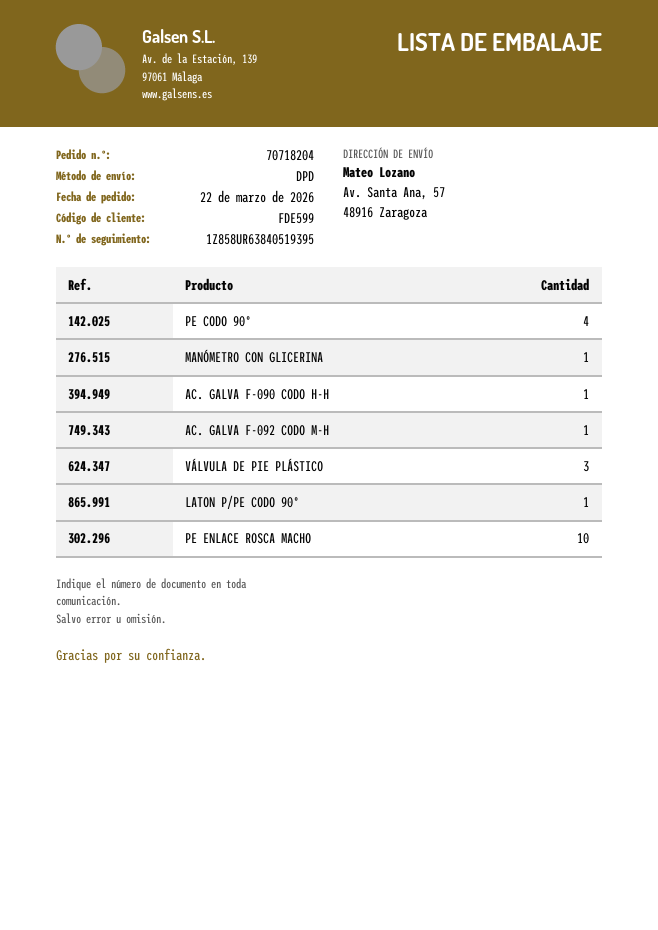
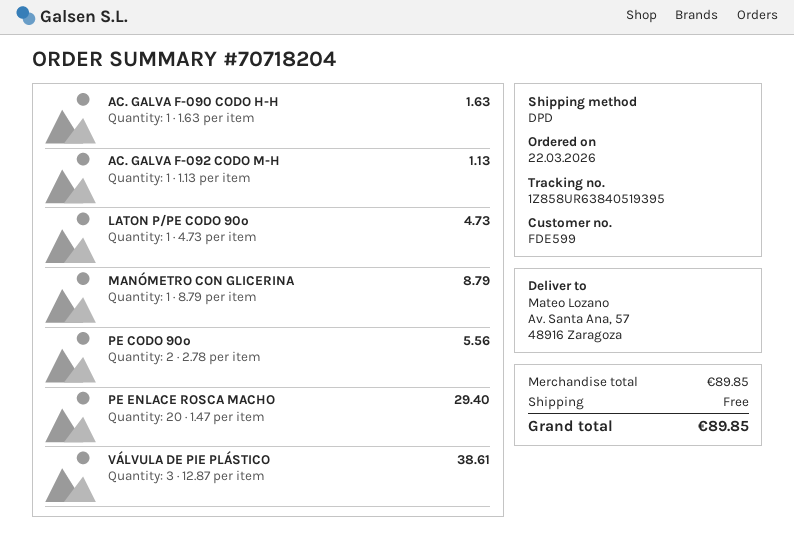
PE CODO 90º: 4 -> 2
PE ENLACE ROSCA MACHO: 10 -> 20

